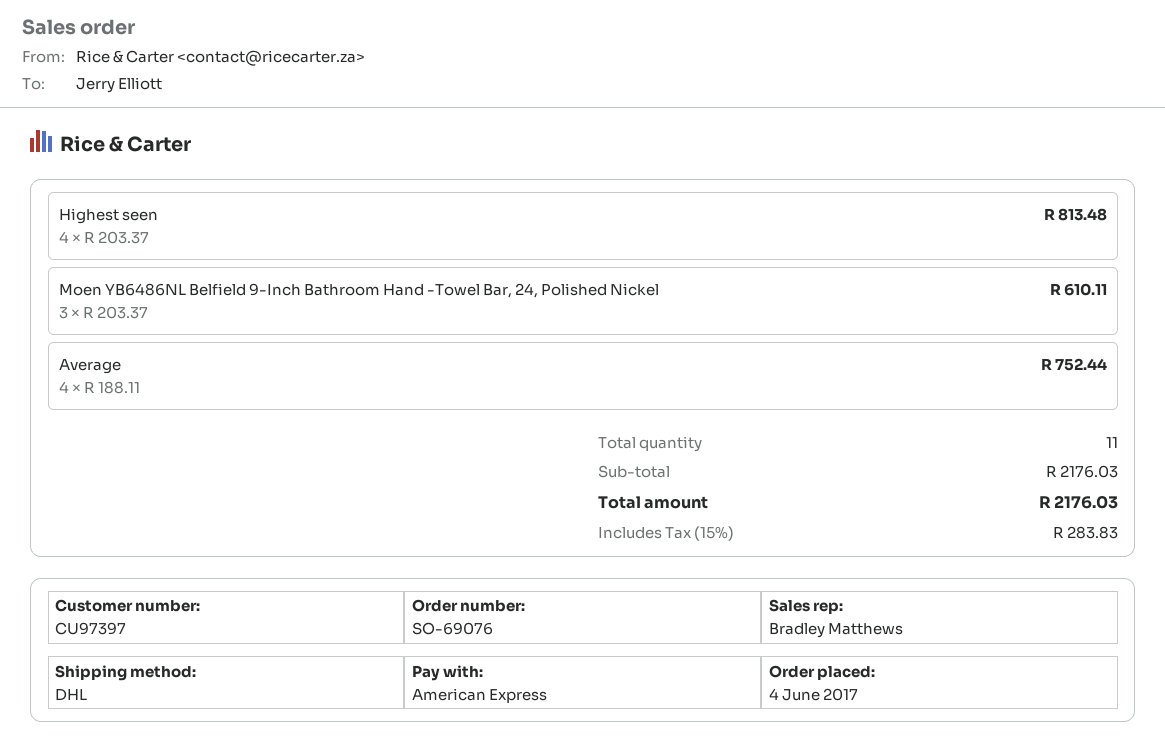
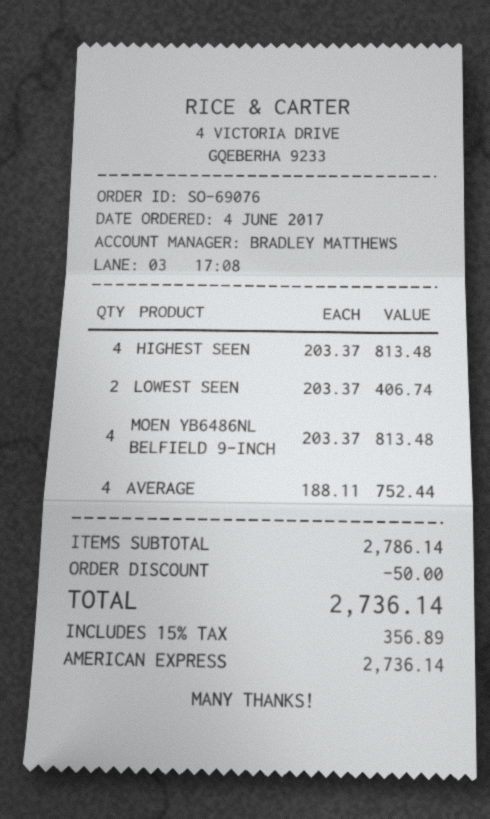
Moen YB6486NL Belfield 9-Inch Bathroom Hand -Towel Bar, 24, Polished Nickel: 3 x 203.37 = 610.11 -> 4 x 203.37 = 813.48
LOWEST SEEN: none -> 2 x 203.37 = 406.74
subtotal: 2176.03 -> 2786.14
discount: none -> 50.00
tax: 15% = 283.83 -> 15% = 356.89
total: 2176.03 -> 2736.14

